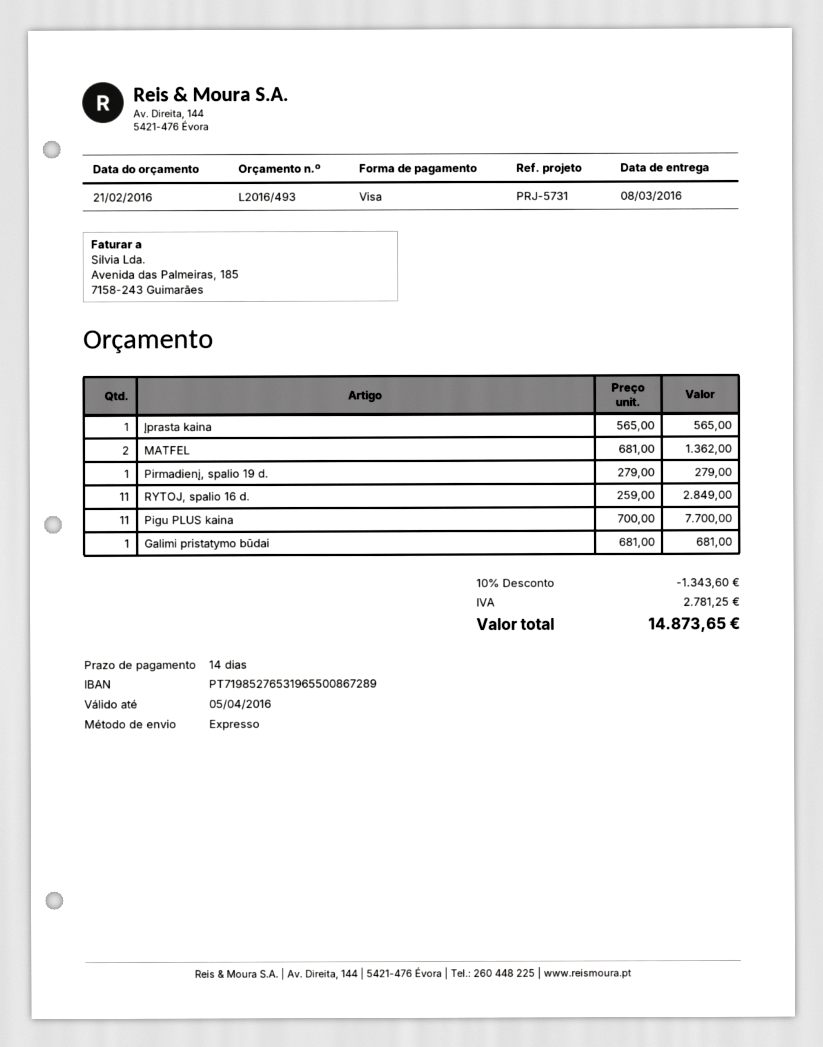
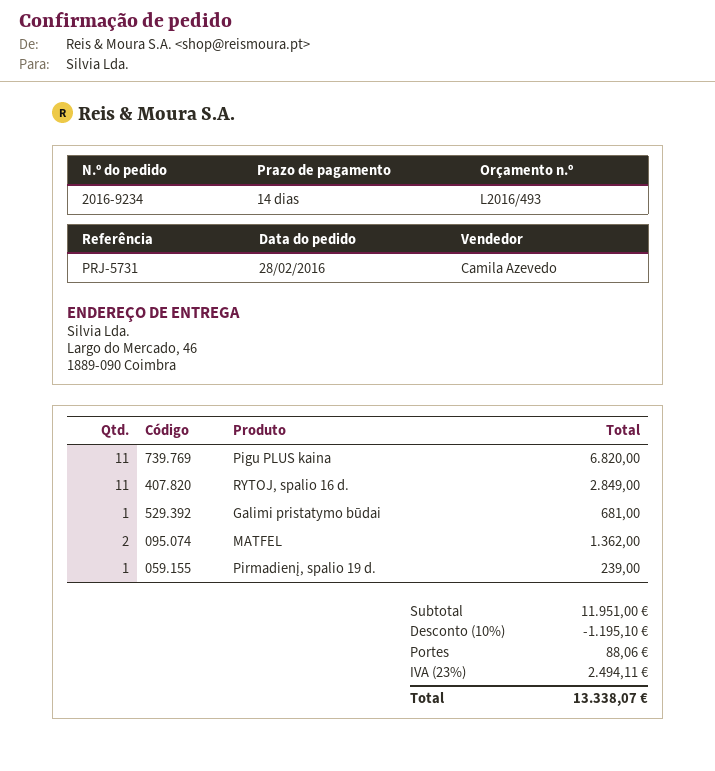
Įprasta kaina: 1 for 565.00 -> none
Pirmadienį, spalio 19 d.: 1 for 279.00 -> 1 for 239.00
Pigu PLUS kaina: 11 for 7700.00 -> 11 for 6820.00
discount: 10% = 1343.60 -> 10% = 1195.10
shipping: none -> 88.06
tax: 2781.25 -> 2494.11
total: 14873.65 -> 13338.07

